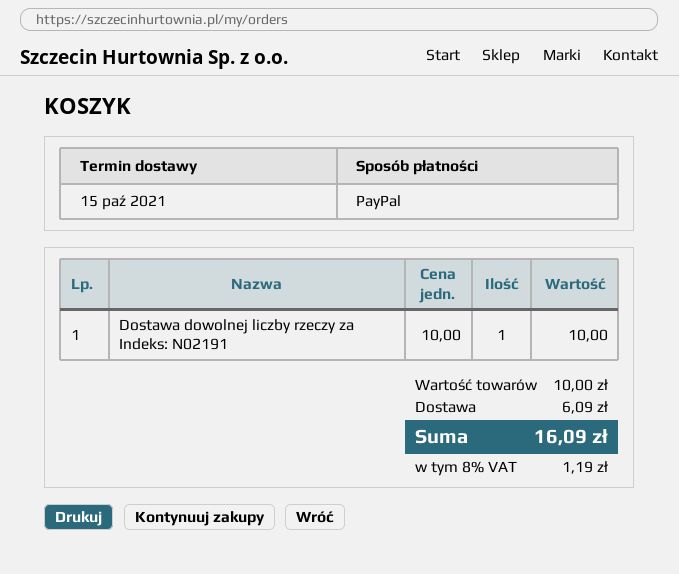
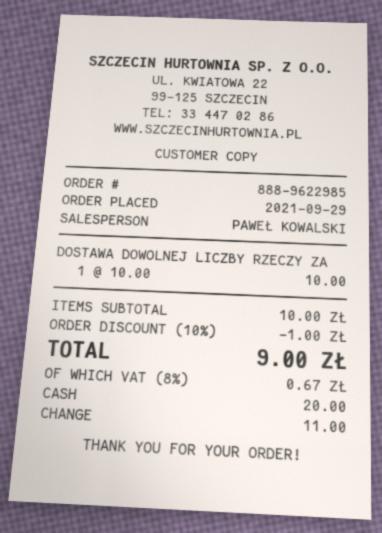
payment method: PayPal -> cash
discount: none -> 10% = 1.00
shipping: 6.09 -> none
tax: 8% = 1.19 -> 8% = 0.67
total: 16.09 -> 9.00

